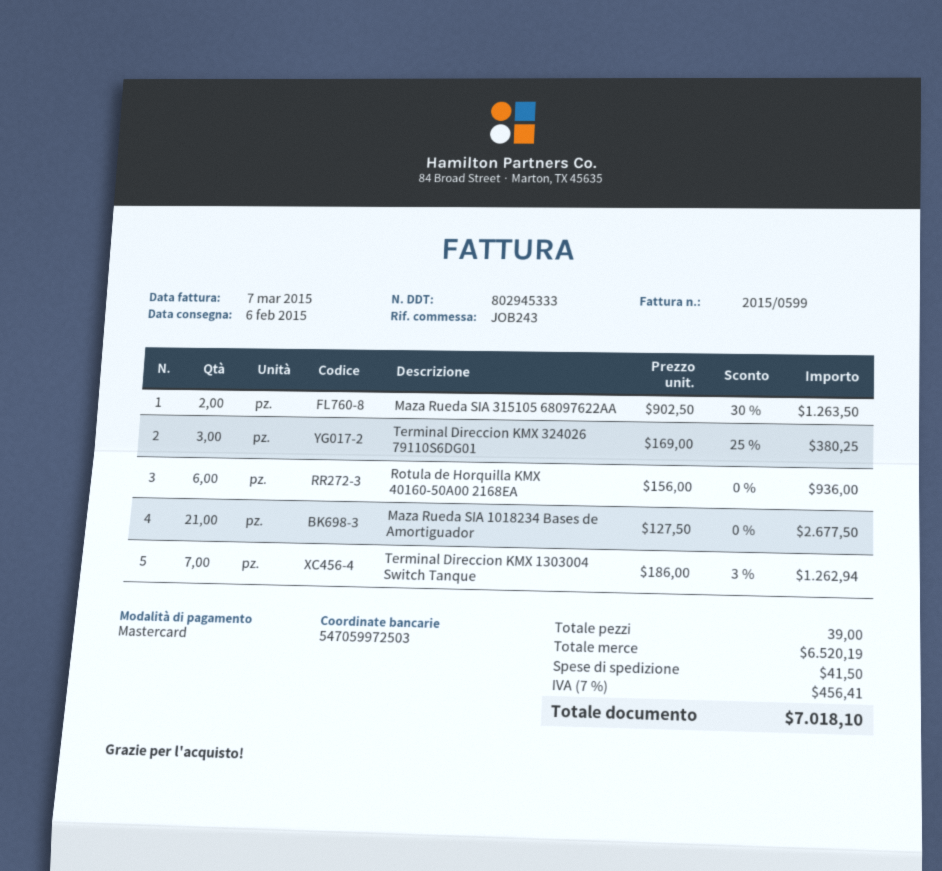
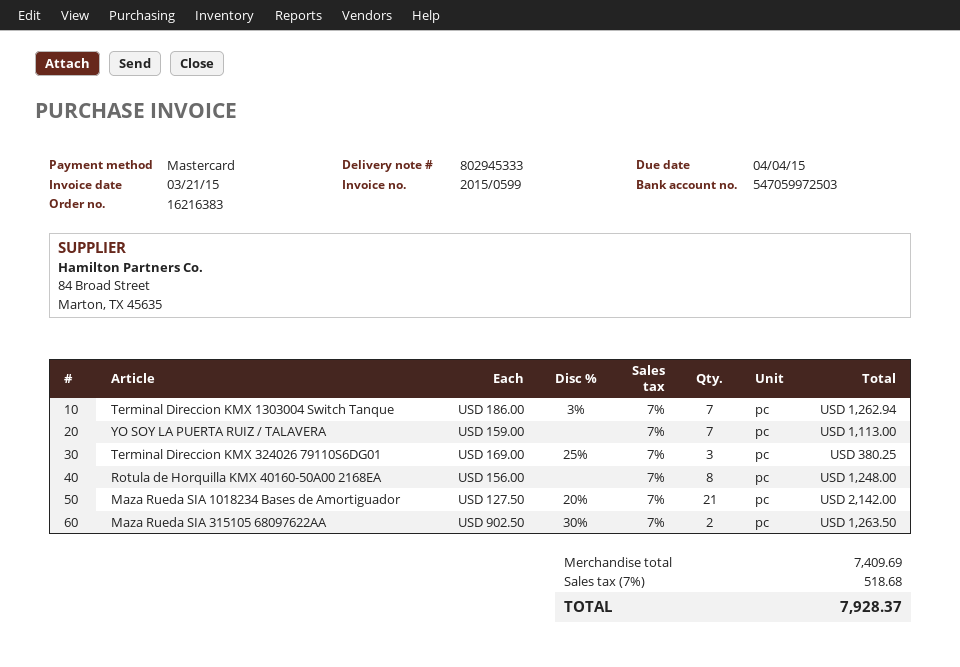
invoice date: 2015-03-07 -> 2015-03-21
Rotula de Horquilla KMX 40160-50A00 2168EA: 6 x 156.00 = 936.00 -> 8 x 156.00 = 1248.00
Maza Rueda SIA 1018234 Bases de Amortiguador: 21 x 127.50 = 2677.50 -> 21 x 127.50 - 20% = 2142.00
YO SOY LA PUERTA RUIZ / TALAVERA: none -> 7 x 159.00 = 1113.00
subtotal: 6520.19 -> 7409.69
shipping: 41.50 -> none
tax: 7% = 456.41 -> 7% = 518.68
total: 7018.10 -> 7928.37

